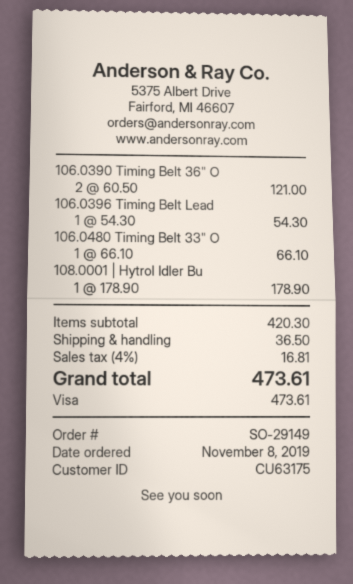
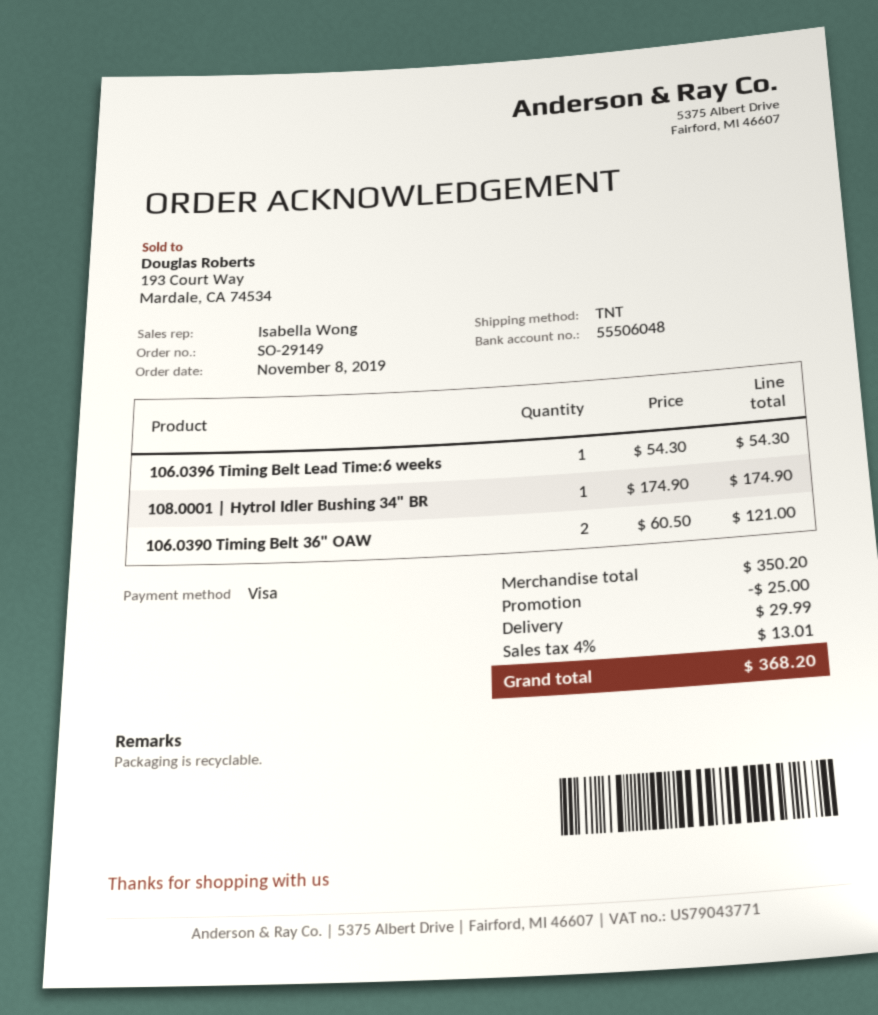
106.0480 Timing Belt 33" O: 1 x 66.10 = 66.10 -> none
108.0001 | Hytrol Idler Bu: 1 x 178.90 = 178.90 -> 1 x 174.90 = 174.90
subtotal: 420.30 -> 350.20
discount: none -> 25.00
shipping: 36.50 -> 29.99
tax: 4% = 16.81 -> 4% = 13.01
total: 473.61 -> 368.20

